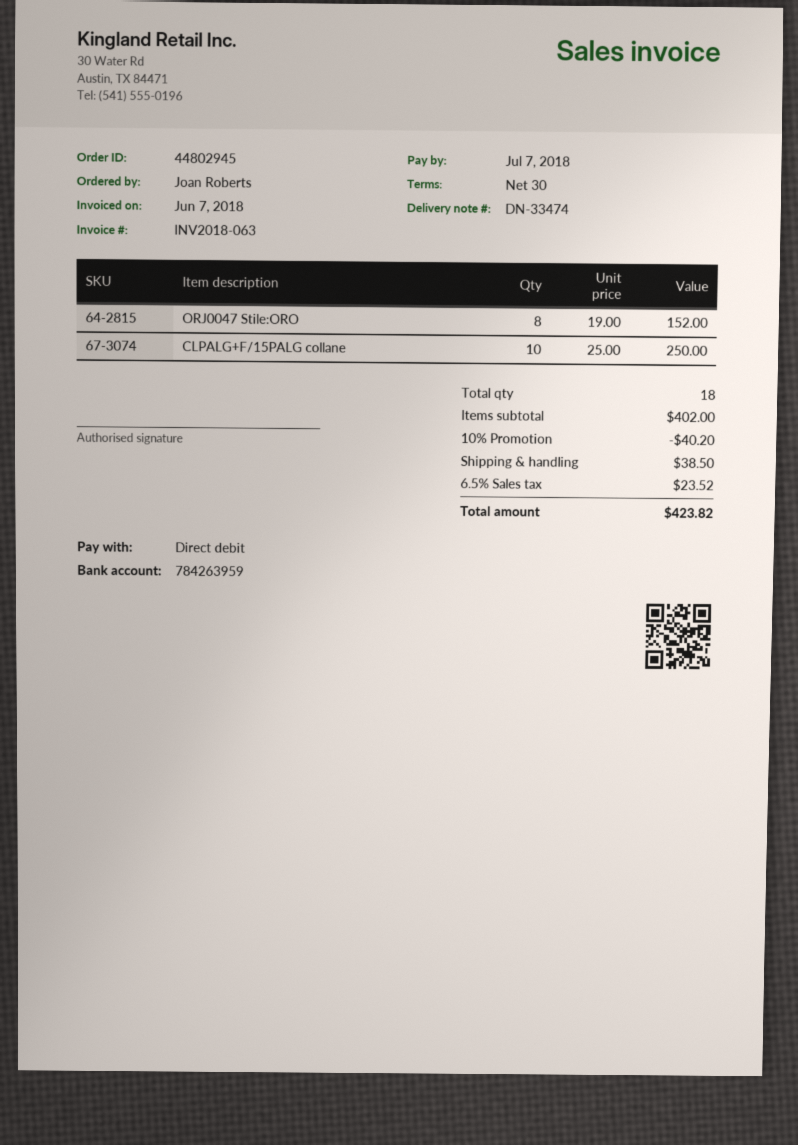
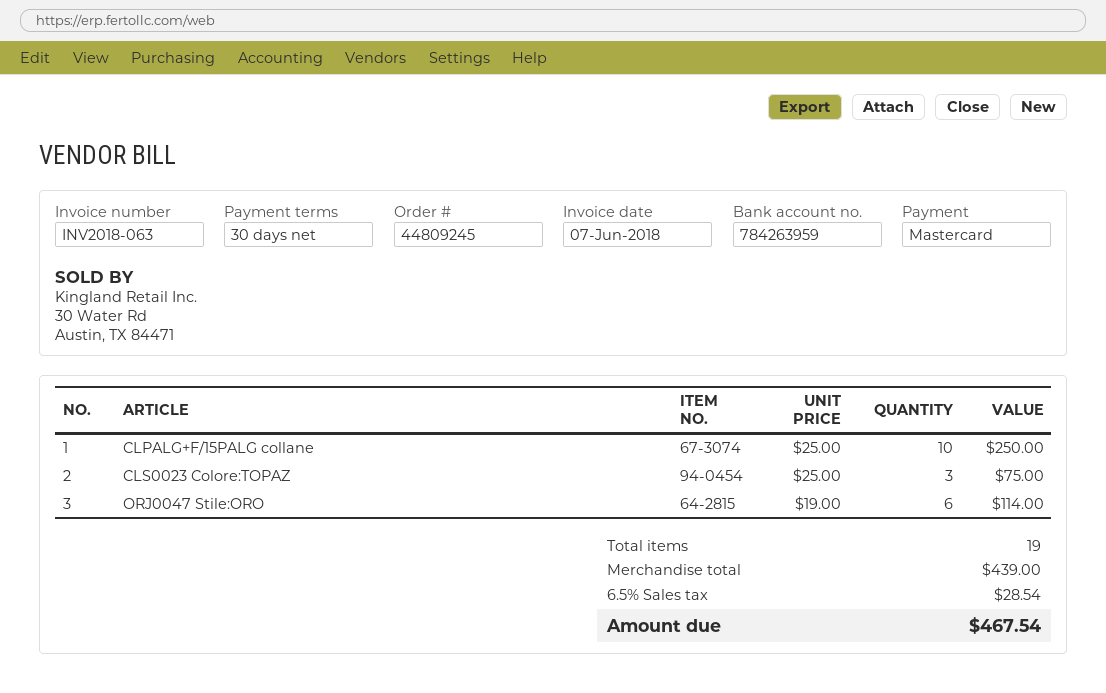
order number: 44802945 -> 44809245
payment method: direct debit -> Mastercard
ORJ0047 Stile:ORO: 8 x 19.00 = 152.00 -> 6 x 19.00 = 114.00
CLS0023 Colore:TOPAZ: none -> 3 x 25.00 = 75.00
total quantity: 18 -> 19
subtotal: 402.00 -> 439.00
discount: 10% = 40.20 -> none
shipping: 38.50 -> none
tax: 6.5% = 23.52 -> 6.5% = 28.54
total: 423.82 -> 467.54

